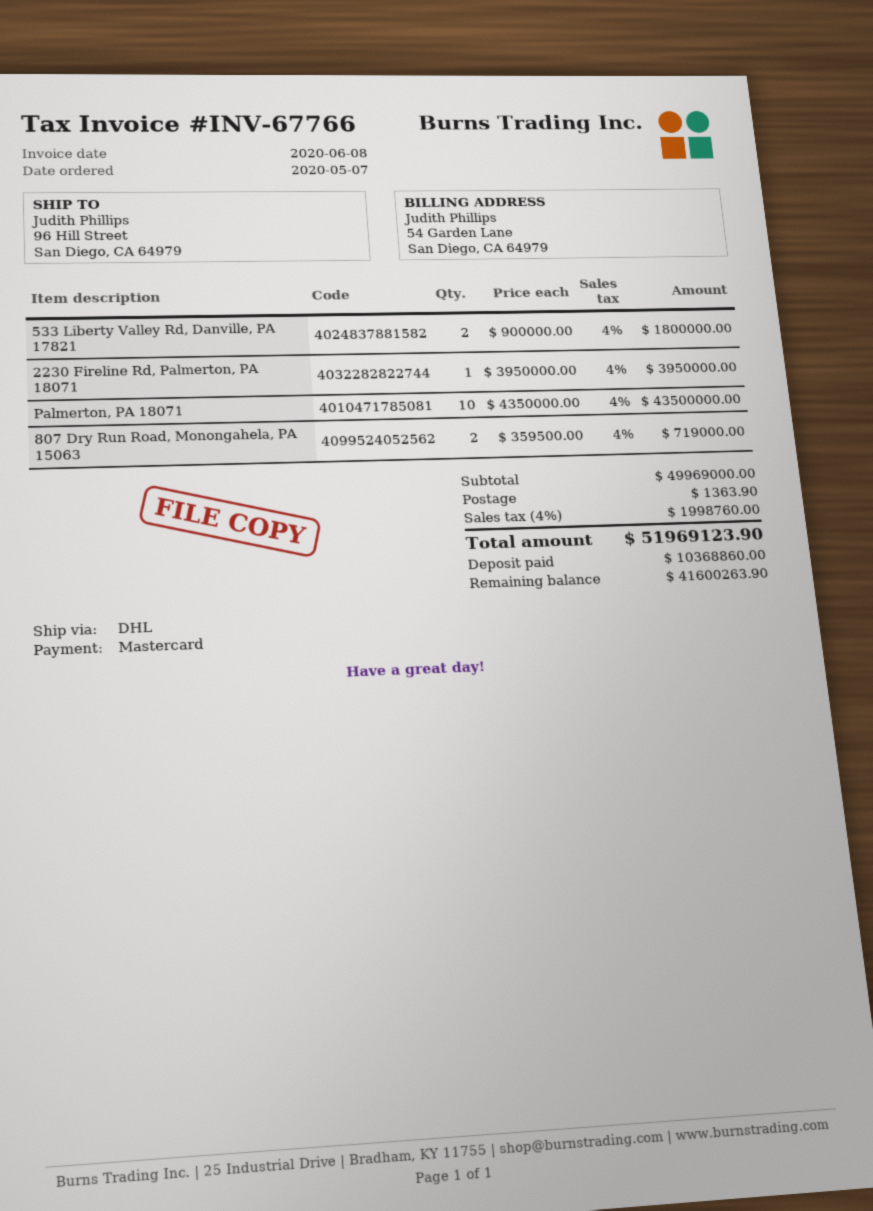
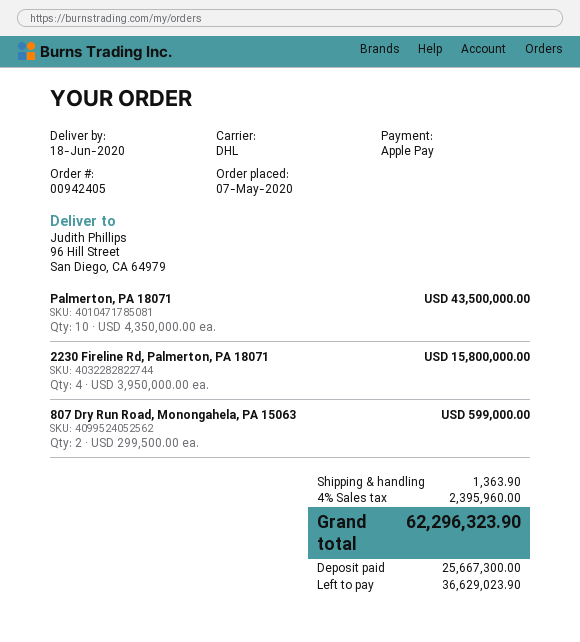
payment method: Mastercard -> Apple Pay
533 Liberty Valley Rd, Danville, PA 17821: 2 x 900000.00 = 1800000.00 -> none
2230 Fireline Rd, Palmerton, PA 18071: 1 x 3950000.00 = 3950000.00 -> 4 x 3950000.00 = 15800000.00
807 Dry Run Road, Monongahela, PA 15063: 2 x 359500.00 = 719000.00 -> 2 x 299500.00 = 599000.00
tax: 4% = 1998760.00 -> 4% = 2395960.00
total: 51969123.90 -> 62296323.90
deposit: 10368860.00 -> 25667300.00
balance: 41600263.90 -> 36629023.90

